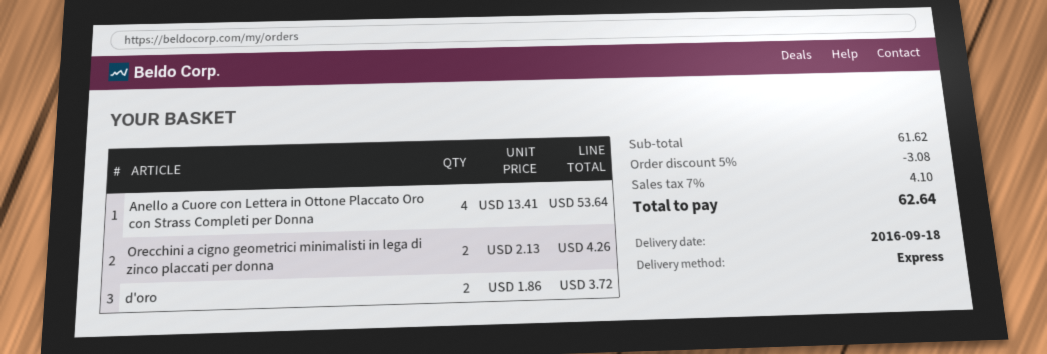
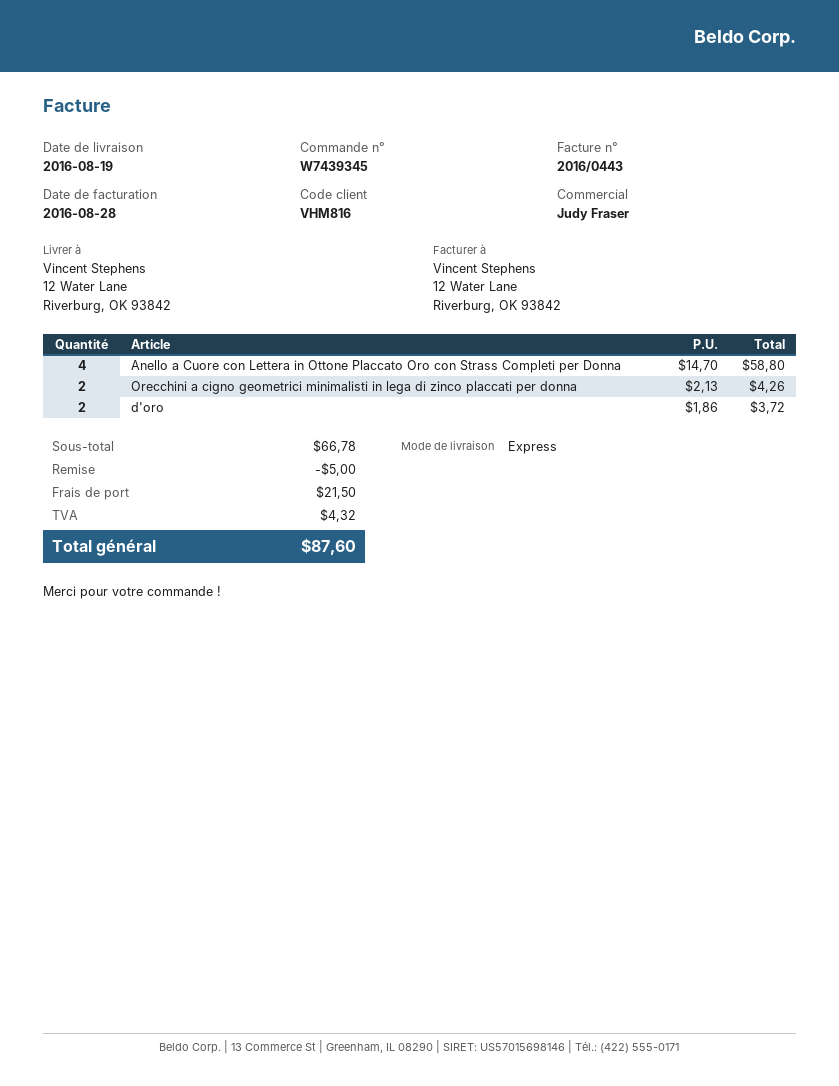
delivery date: 2016-09-18 -> 2016-08-19
Anello a Cuore con Lettera in Ottone Placcato Oro con Strass Completi per Donna: 4 x 13.41 = 53.64 -> 4 x 14.70 = 58.80
subtotal: 61.62 -> 66.78
discount: 3.08 -> 5.00
shipping: none -> 21.50
tax: 4.10 -> 4.32
total: 62.64 -> 87.60

